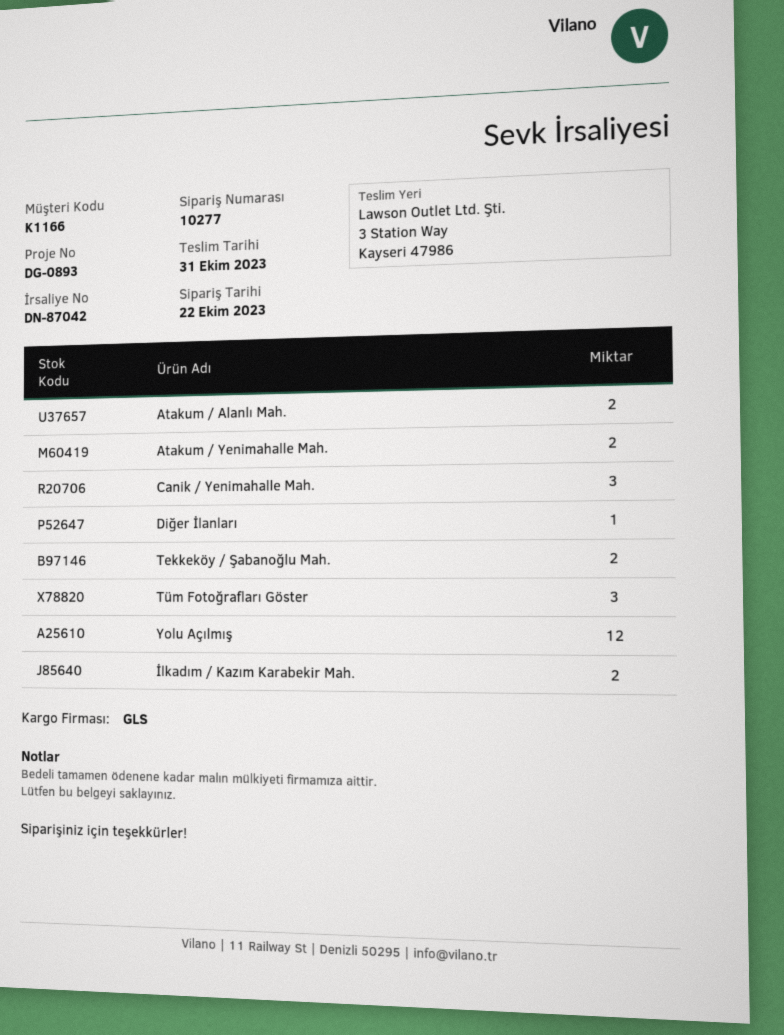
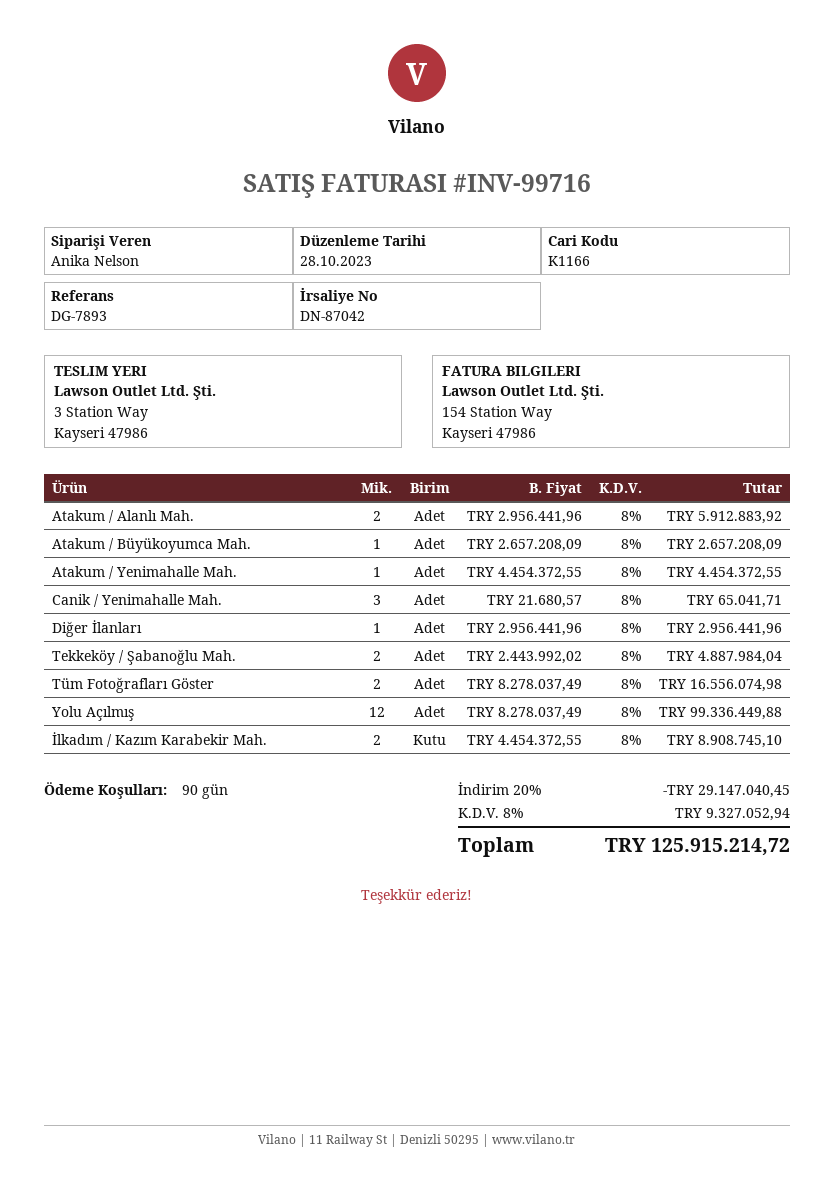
reference: DG-0893 -> DG-7893
Atakum / Yenimahalle Mah.: 2 -> 1
Tüm Fotoğrafları Göster: 3 -> 2
Atakum / Büyükoyumca Mah.: none -> 1

